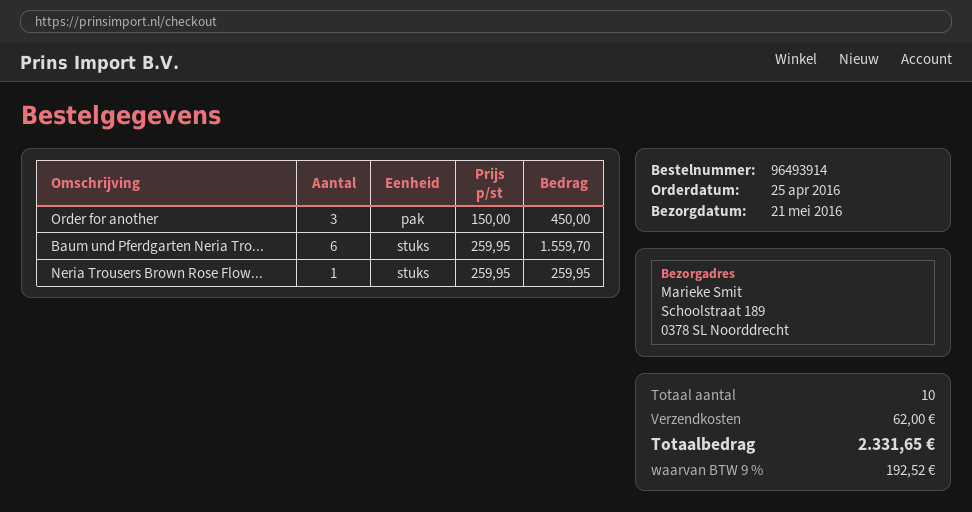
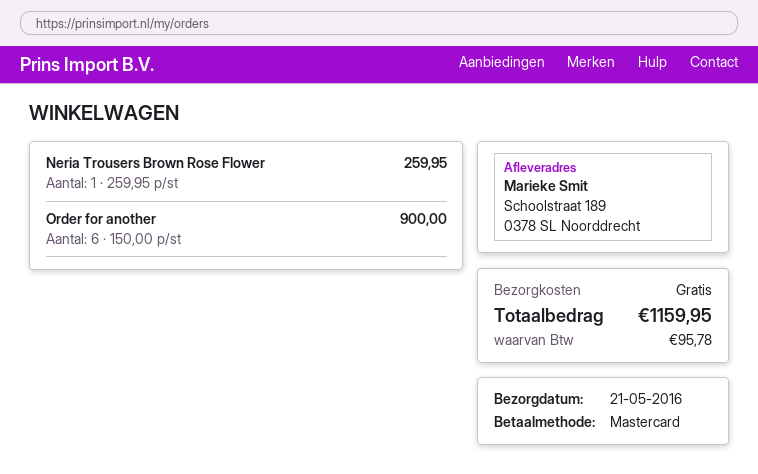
Order for another: 3 x 150.00 = 450.00 -> 6 x 150.00 = 900.00
Baum und Pferdgarten Neria Tro...: 6 x 259.95 = 1559.70 -> none
shipping: 62.00 -> 0.00
tax: 192.52 -> 95.78
total: 2331.65 -> 1159.95

